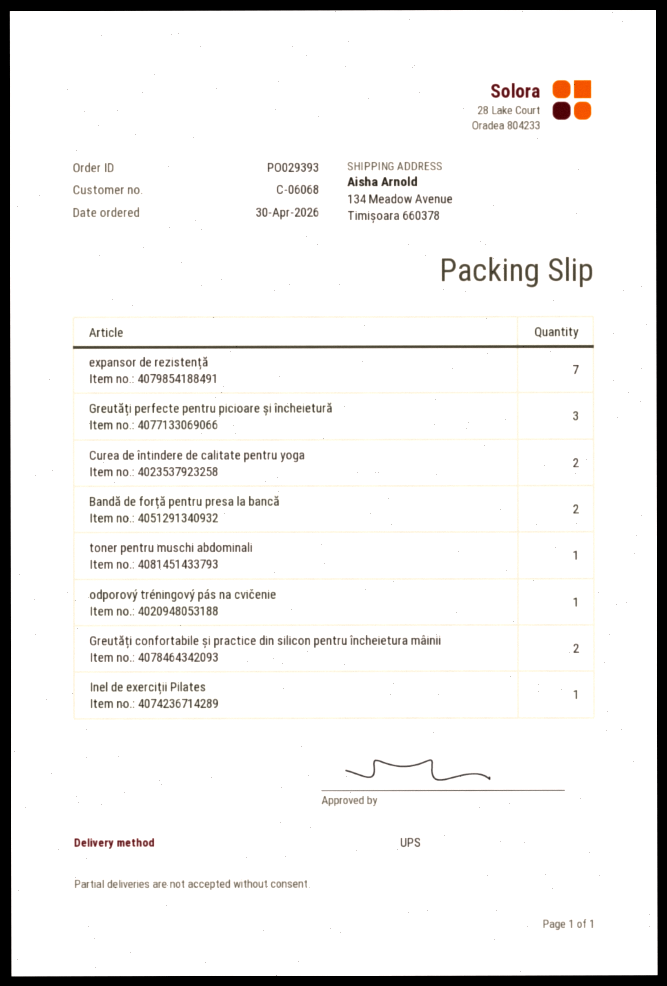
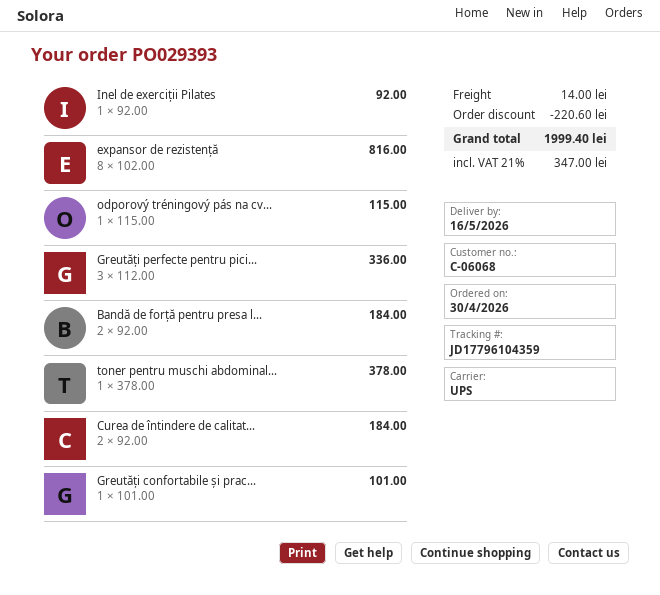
expansor de rezistență: 7 -> 8
Greutăți confortabile și practice din silicon pentru încheietura mâinii: 2 -> 1

